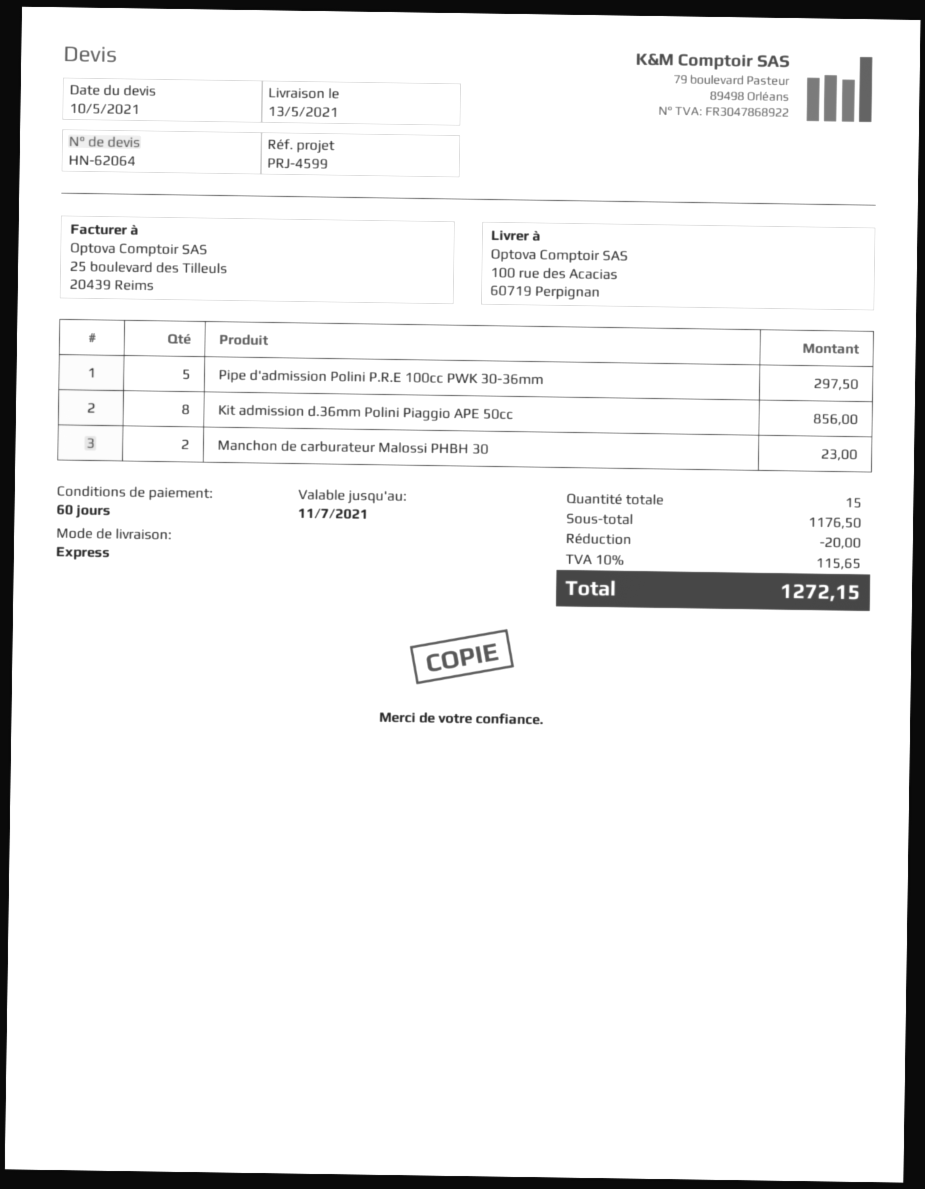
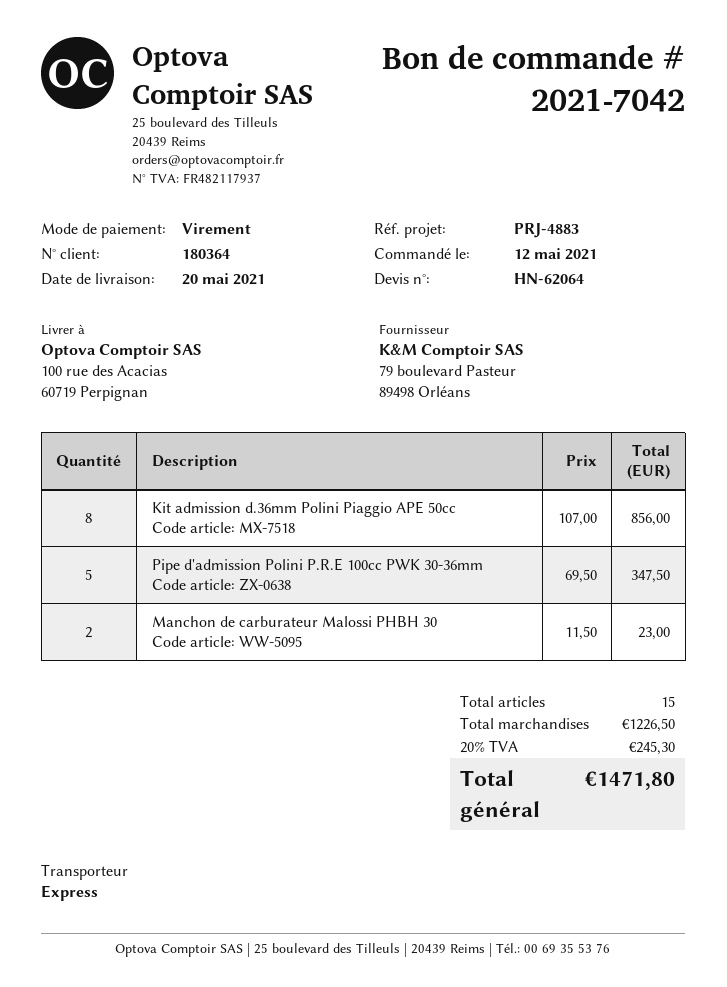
delivery date: 2021-05-13 -> 2021-05-20
reference: PRJ-4599 -> PRJ-4883
Pipe d'admission Polini P.R.E 100cc PWK 30-36mm: 5 for 297.50 -> 5 for 347.50
subtotal: 1176.50 -> 1226.50
discount: 20.00 -> none
tax: 10% = 115.65 -> 20% = 245.30
total: 1272.15 -> 1471.80

